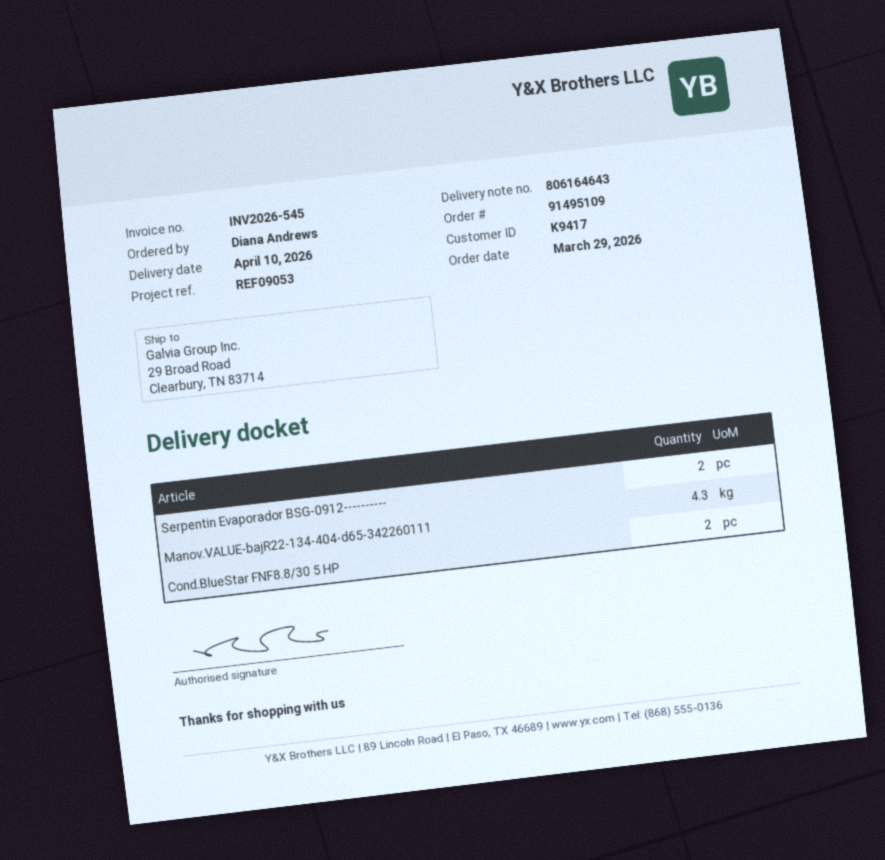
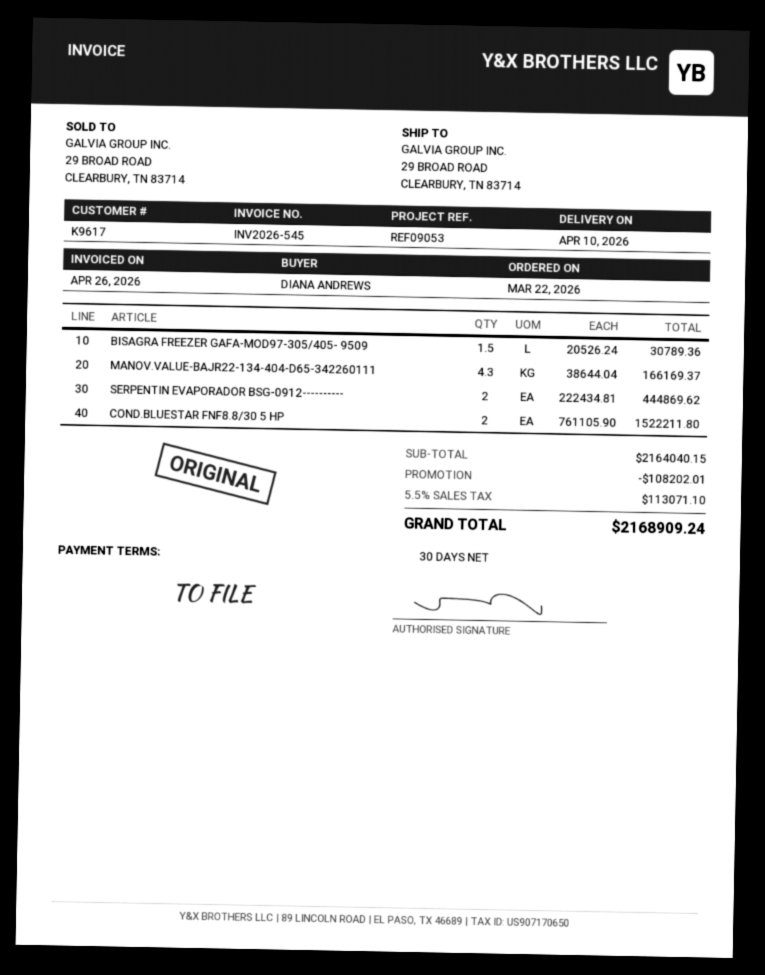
order date: 2026-03-29 -> 2026-03-22
customer number: K9417 -> K9617
BISAGRA FREEZER GAFA-MOD97-305/405- 9509: none -> 1.5

